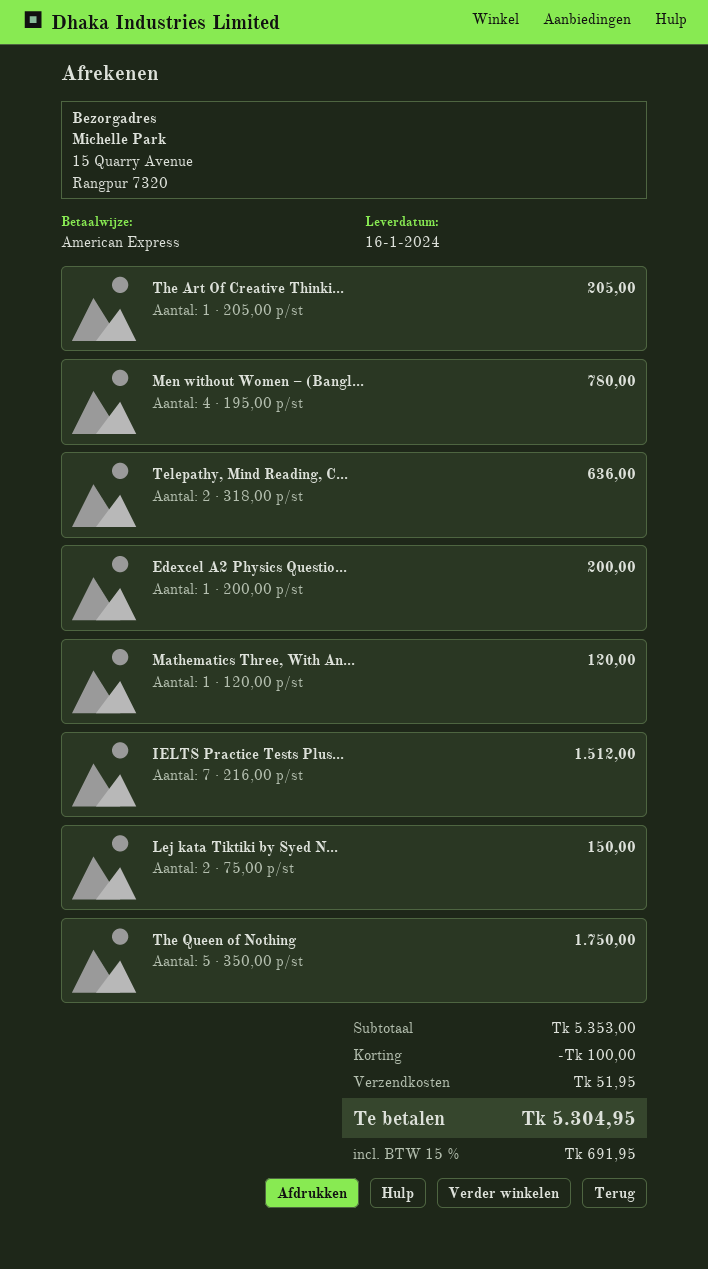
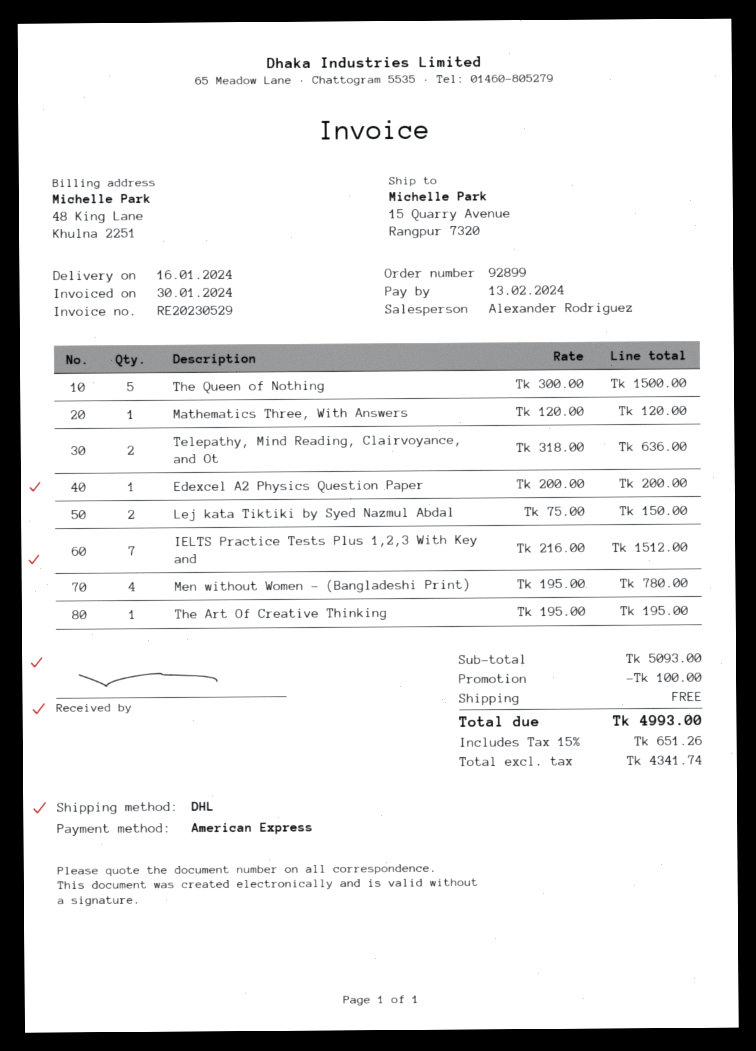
The Art Of Creative Thinki...: 1 x 205.00 = 205.00 -> 1 x 195.00 = 195.00
The Queen of Nothing: 5 x 350.00 = 1750.00 -> 5 x 300.00 = 1500.00
subtotal: 5353.00 -> 5093.00
shipping: 51.95 -> 0.00
tax: 15% = 691.95 -> 15% = 651.26
total: 5304.95 -> 4993.00

